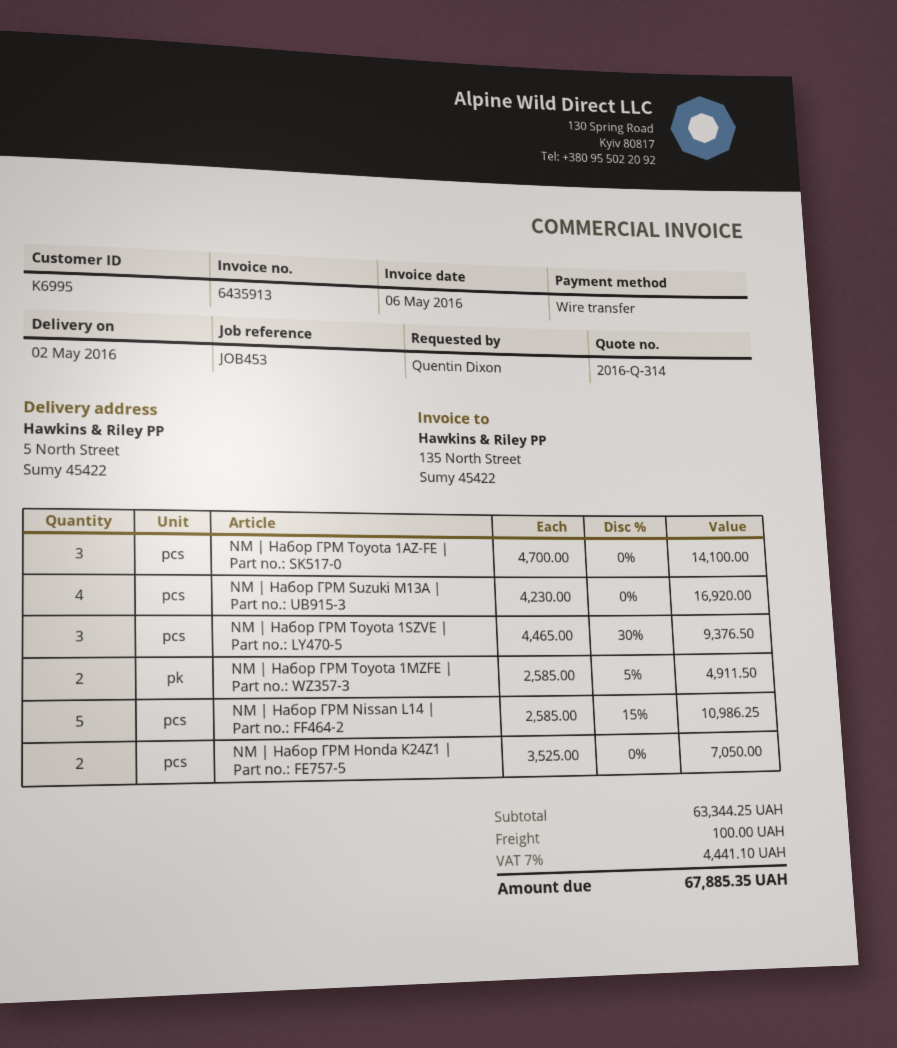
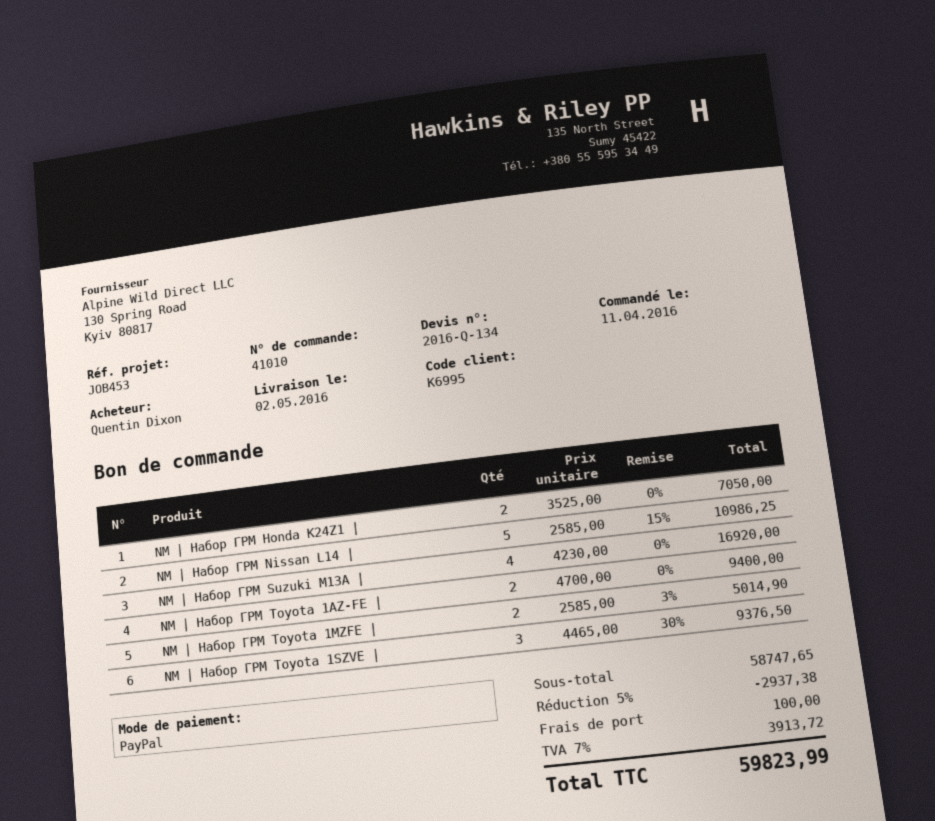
quote number: 2016-Q-314 -> 2016-Q-134
payment method: bank transfer -> PayPal
NM | Набор ГРМ Toyota 1AZ-FE |: 3 x 4700.00 = 14100.00 -> 2 x 4700.00 = 9400.00
NM | Набор ГРМ Toyota 1MZFE |: 2 x 2585.00 - 5% = 4911.50 -> 2 x 2585.00 - 3% = 5014.90
subtotal: 63344.25 -> 58747.65
discount: none -> 5% = 2937.38
tax: 7% = 4441.10 -> 7% = 3913.72
total: 67885.35 -> 59823.99

